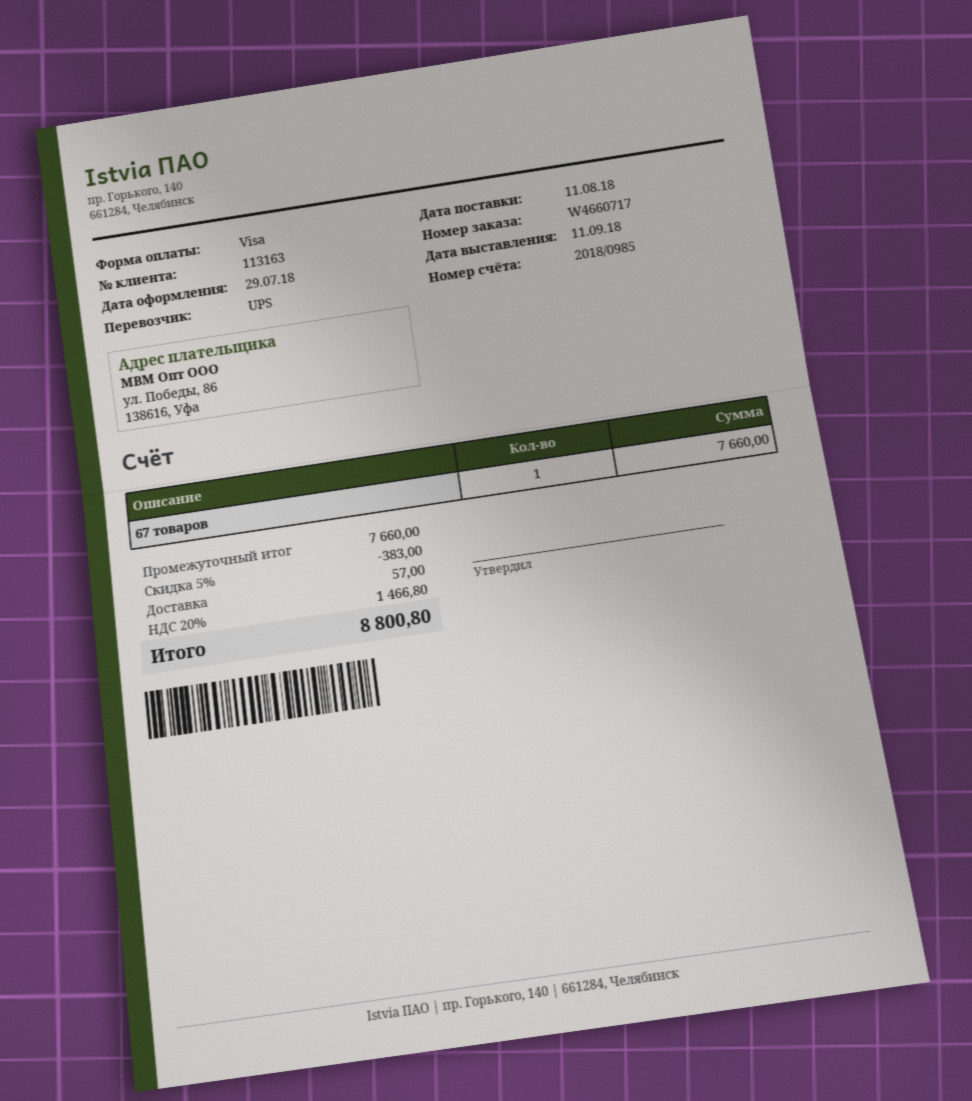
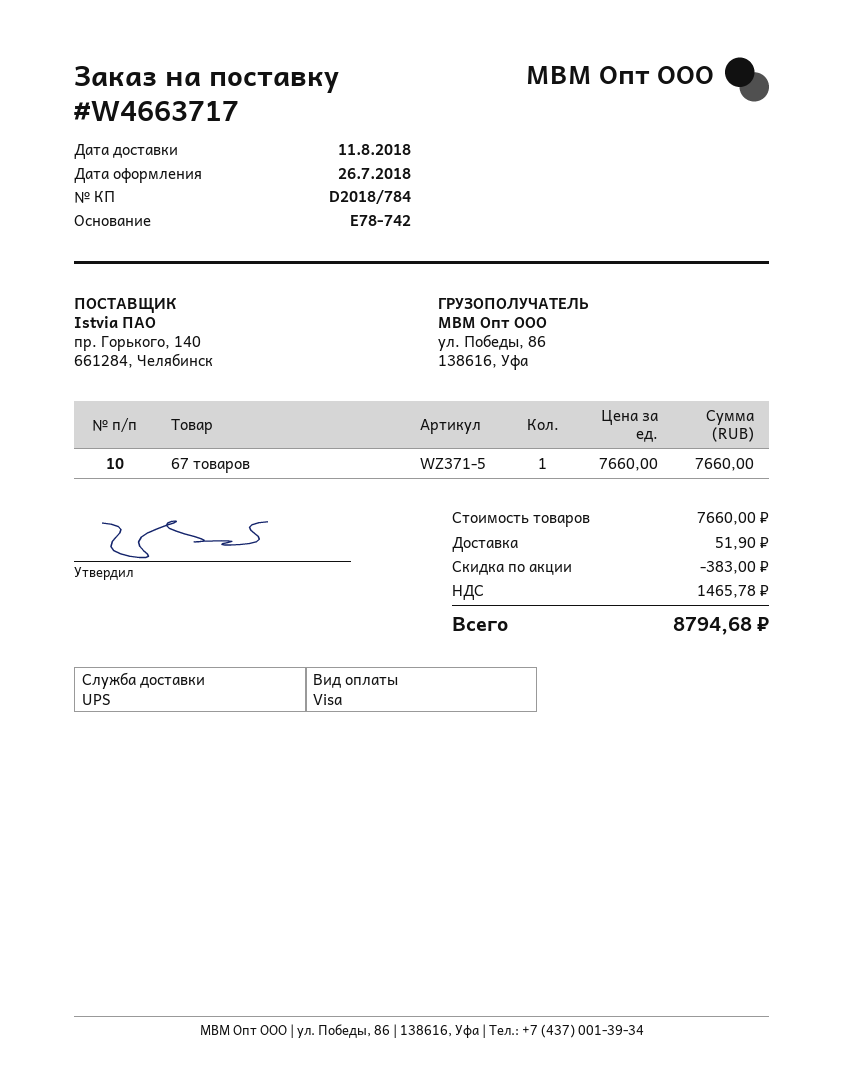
order number: W4660717 -> W4663717
order date: 2018-07-29 -> 2018-07-26
shipping: 57.00 -> 51.90
tax: 1466.80 -> 1465.78
total: 8800.80 -> 8794.68

